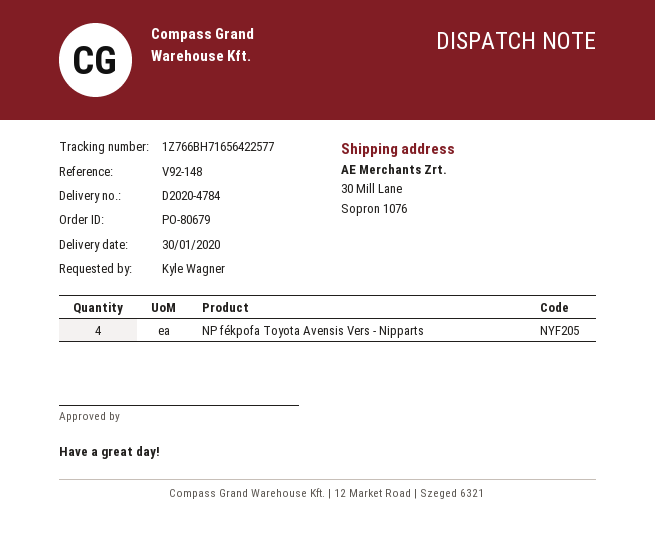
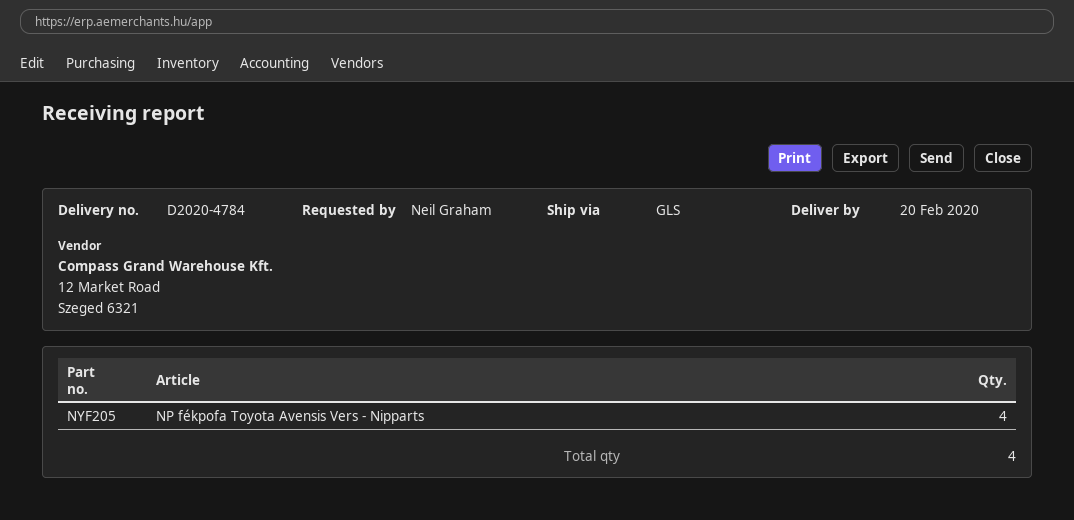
delivery date: 2020-01-30 -> 2020-02-20
ordered by: Kyle Wagner -> Neil Graham

